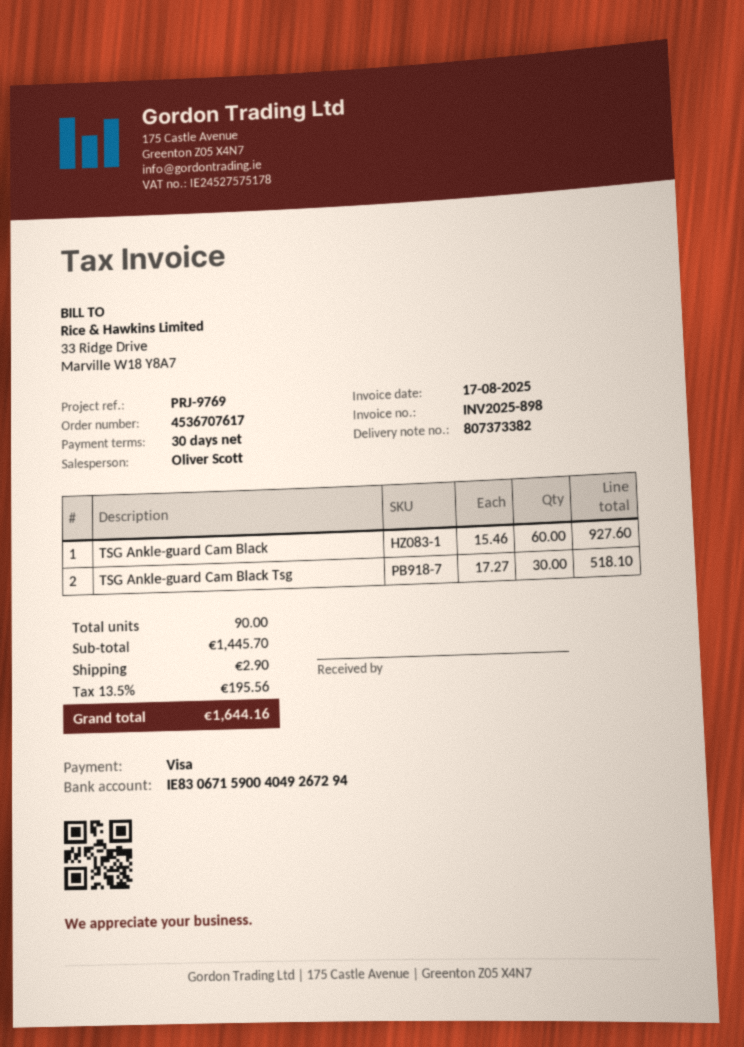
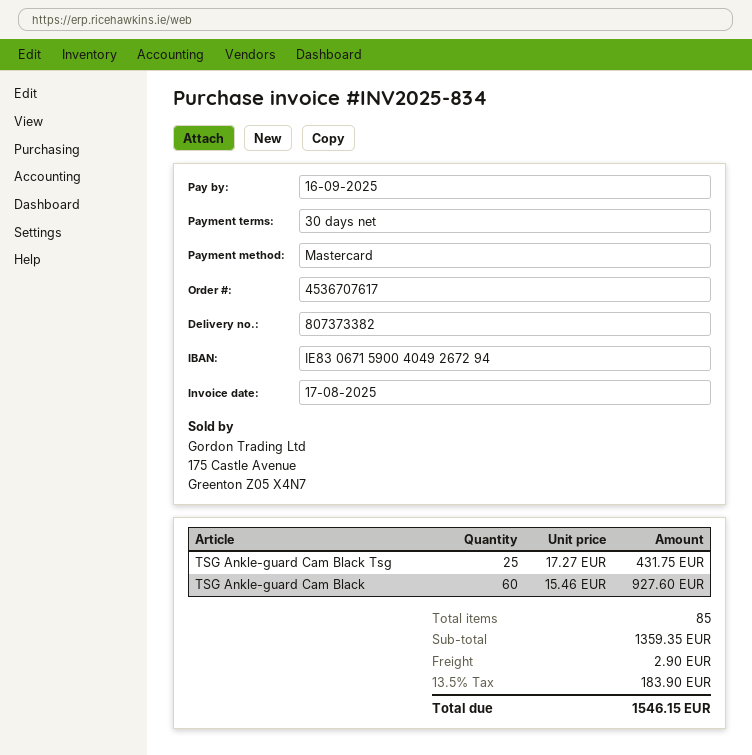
invoice number: INV2025-898 -> INV2025-834
payment method: Visa -> Mastercard
TSG Ankle-guard Cam Black Tsg: 30 x 17.27 = 518.10 -> 25 x 17.27 = 431.75
total quantity: 90 -> 85
subtotal: 1445.70 -> 1359.35
tax: 13.5% = 195.56 -> 13.5% = 183.90
total: 1644.16 -> 1546.15

